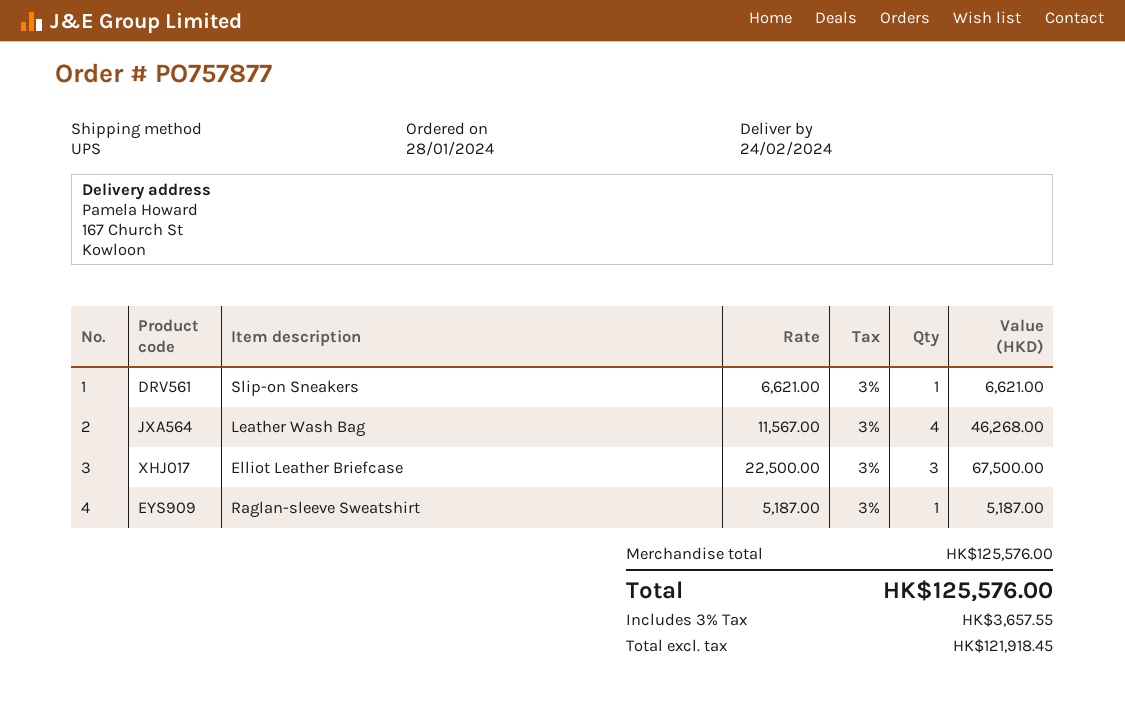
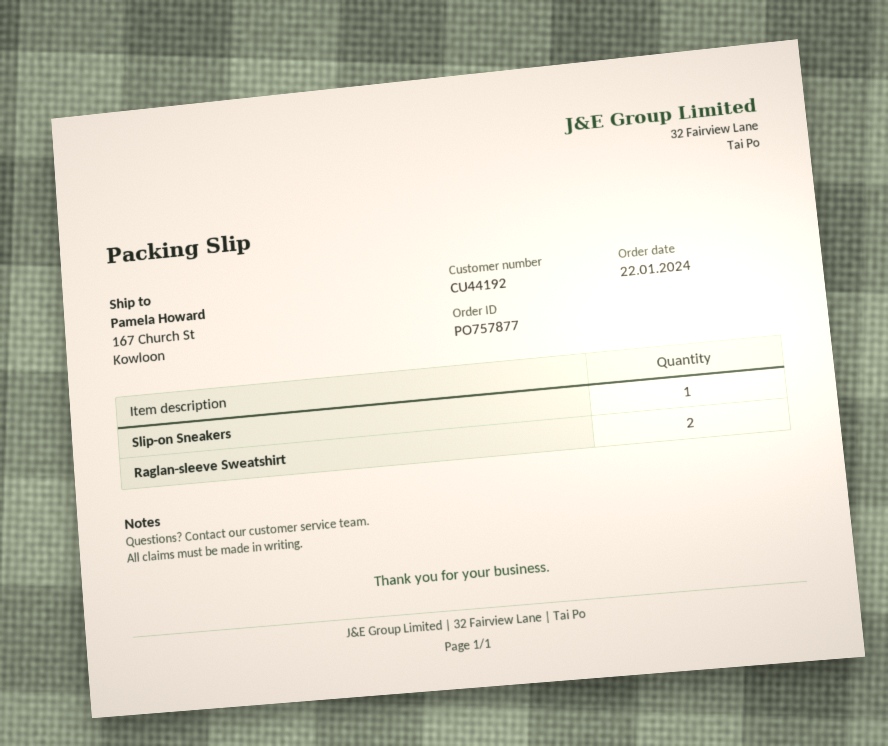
order date: 2024-01-28 -> 2024-01-22
Leather Wash Bag: 4 -> none
Elliot Leather Briefcase: 3 -> none
Raglan-sleeve Sweatshirt: 1 -> 2

